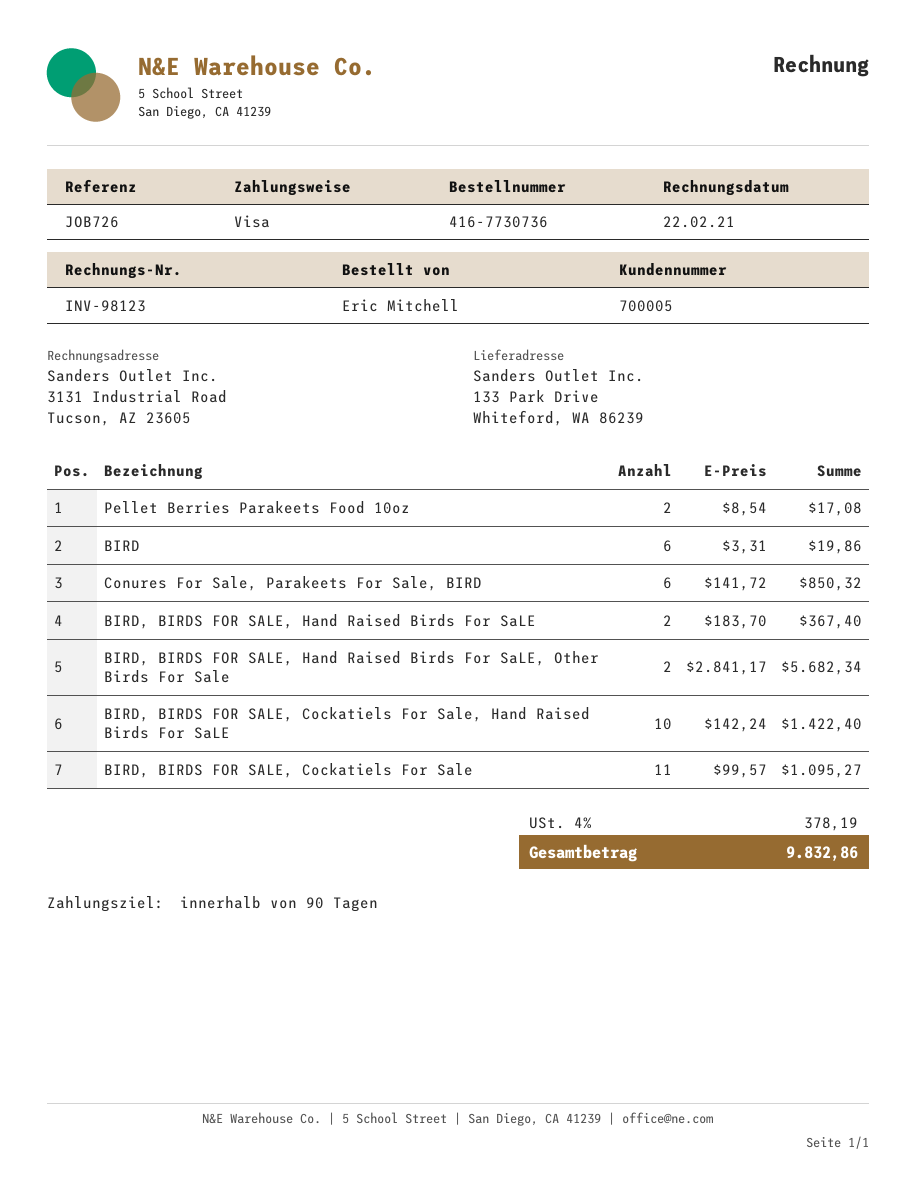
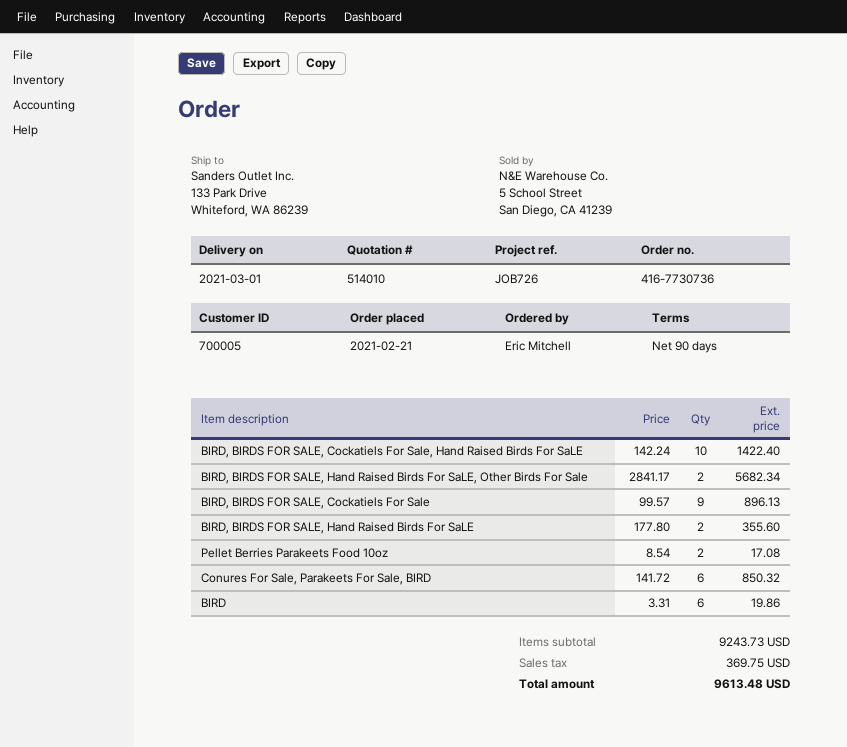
BIRD, BIRDS FOR SALE, Hand Raised Birds For SaLE: 2 x 183.70 = 367.40 -> 2 x 177.80 = 355.60
BIRD, BIRDS FOR SALE, Cockatiels For Sale: 11 x 99.57 = 1095.27 -> 9 x 99.57 = 896.13
tax: 378.19 -> 369.75
total: 9832.86 -> 9613.48

